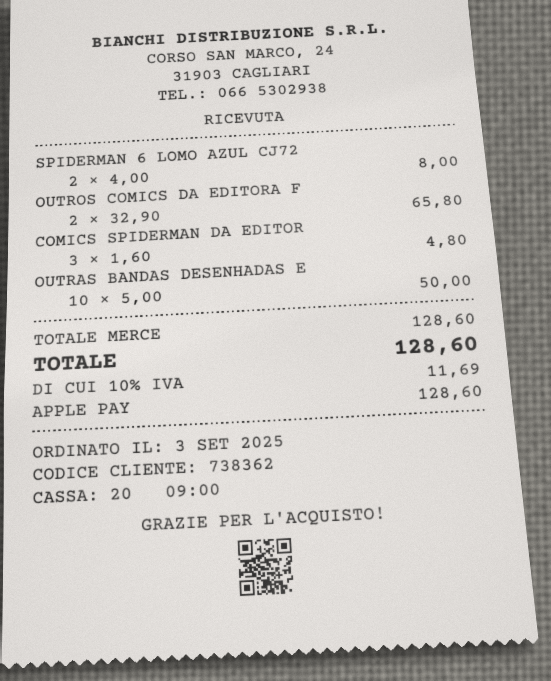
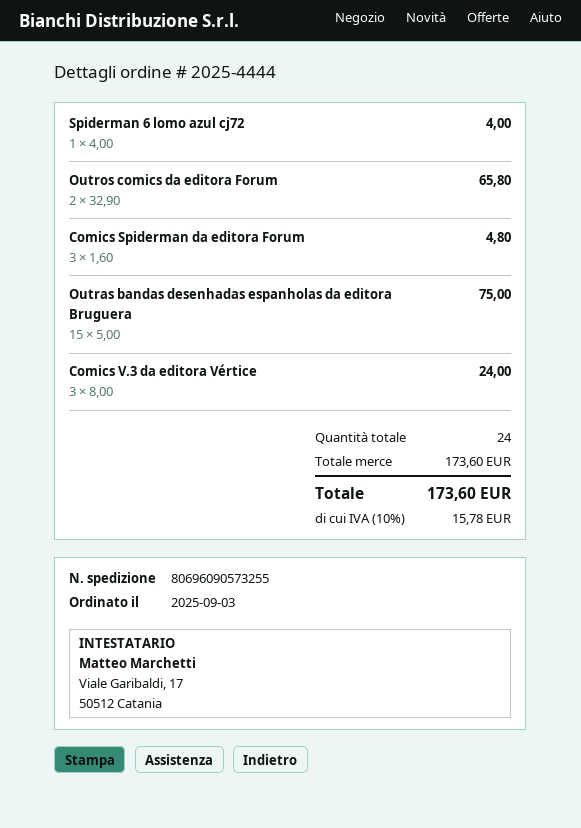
SPIDERMAN 6 LOMO AZUL CJ72: 2 x 4.00 = 8.00 -> 1 x 4.00 = 4.00
OUTRAS BANDAS DESENHADAS E: 10 x 5.00 = 50.00 -> 15 x 5.00 = 75.00
Comics V.3 da editora Vértice: none -> 3 x 8.00 = 24.00
subtotal: 128.60 -> 173.60
tax: 10% = 11.69 -> 10% = 15.78
total: 128.60 -> 173.60

